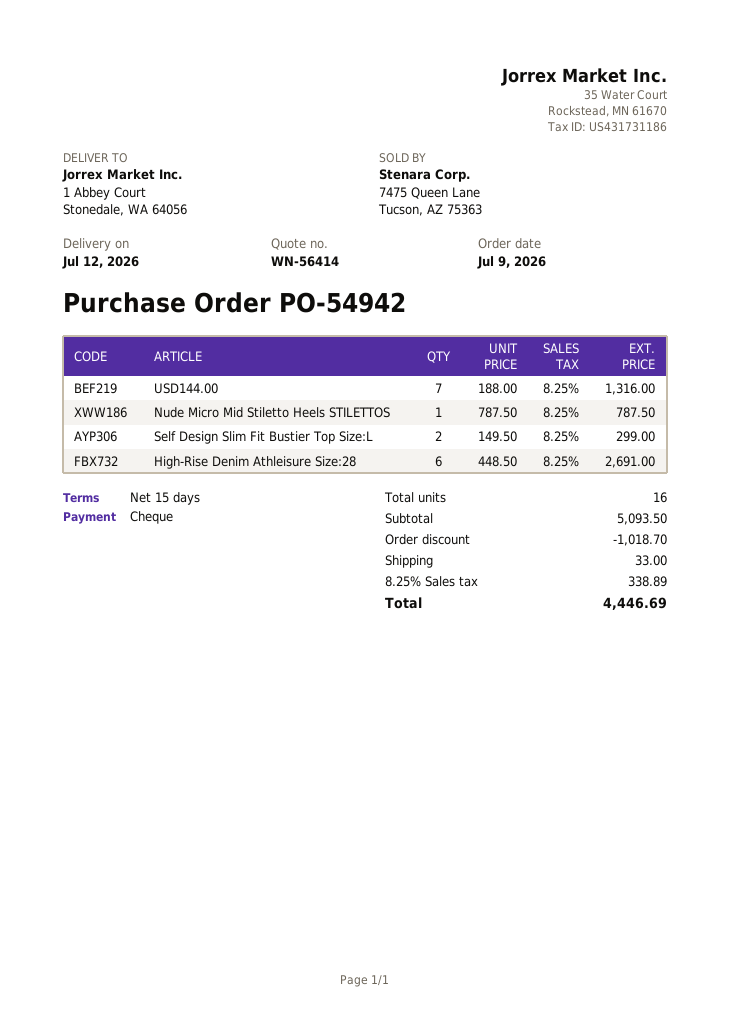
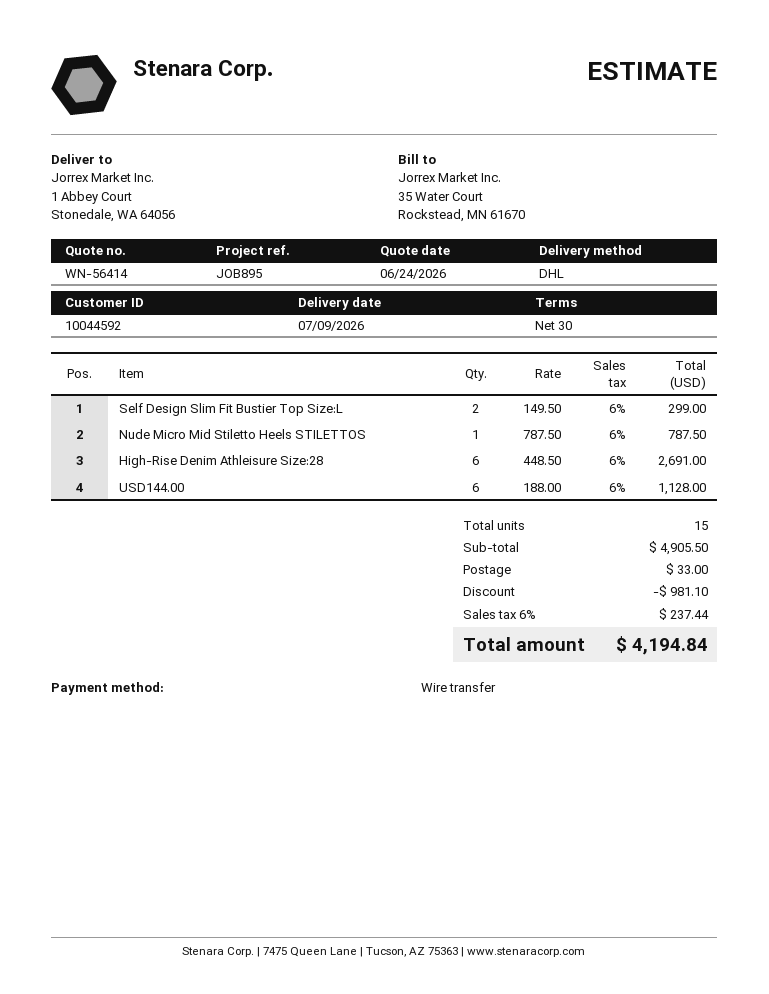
delivery date: 2026-07-12 -> 2026-07-09
payment terms: 15 days -> 30 days
payment method: cheque -> bank transfer
USD144.00: 7 x 188.00 = 1316.00 -> 6 x 188.00 = 1128.00
total quantity: 16 -> 15
subtotal: 5093.50 -> 4905.50
discount: 1018.70 -> 981.10
tax: 8.25% = 338.89 -> 6% = 237.44
total: 4446.69 -> 4194.84

